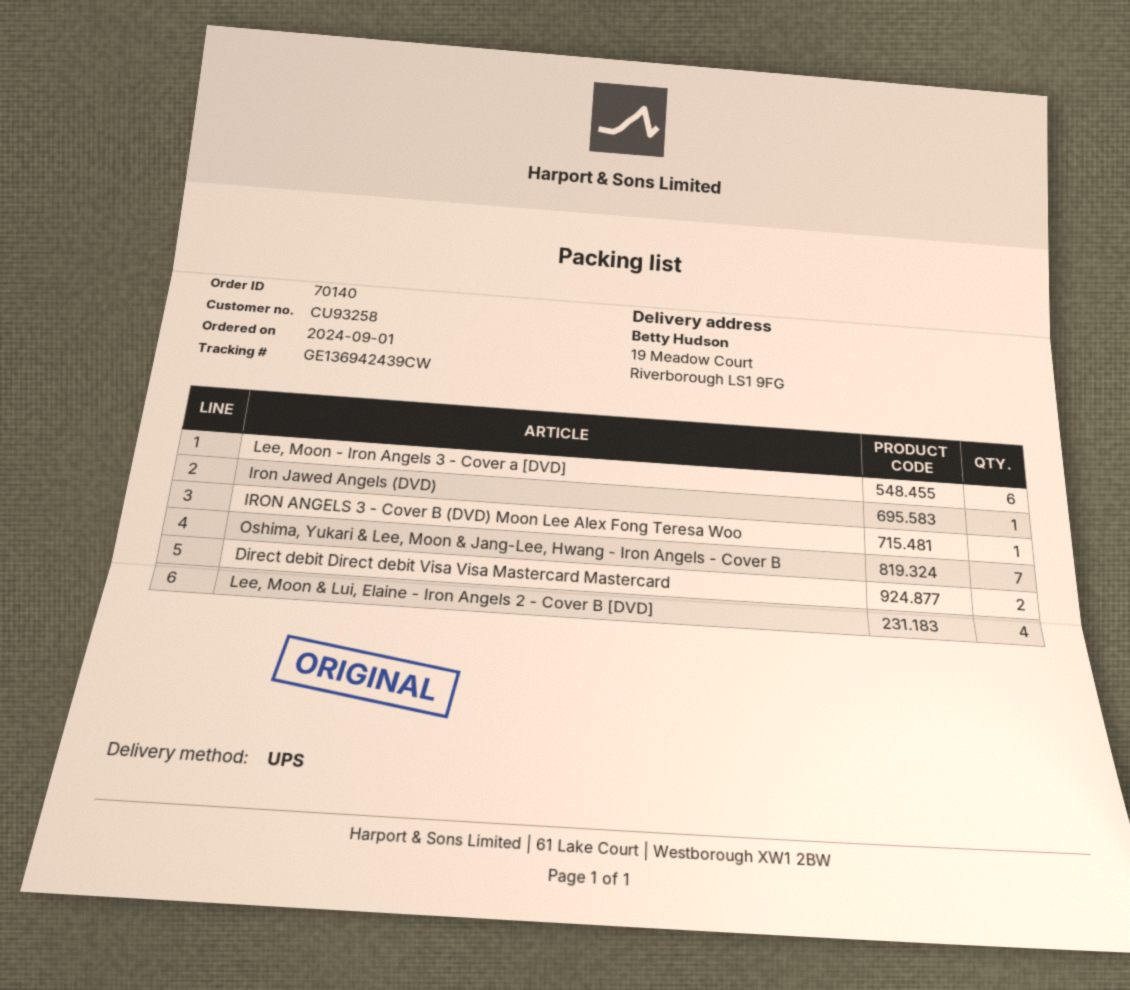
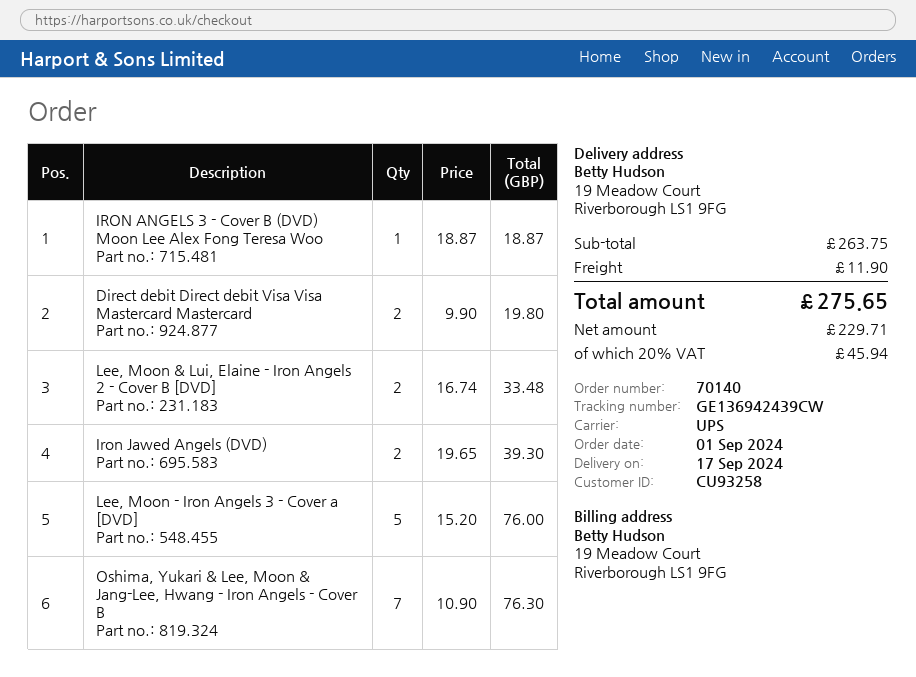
Lee, Moon - Iron Angels 3 - Cover a [DVD]: 6 -> 5
Iron Jawed Angels (DVD): 1 -> 2
Lee, Moon & Lui, Elaine - Iron Angels 2 - Cover B [DVD]: 4 -> 2

